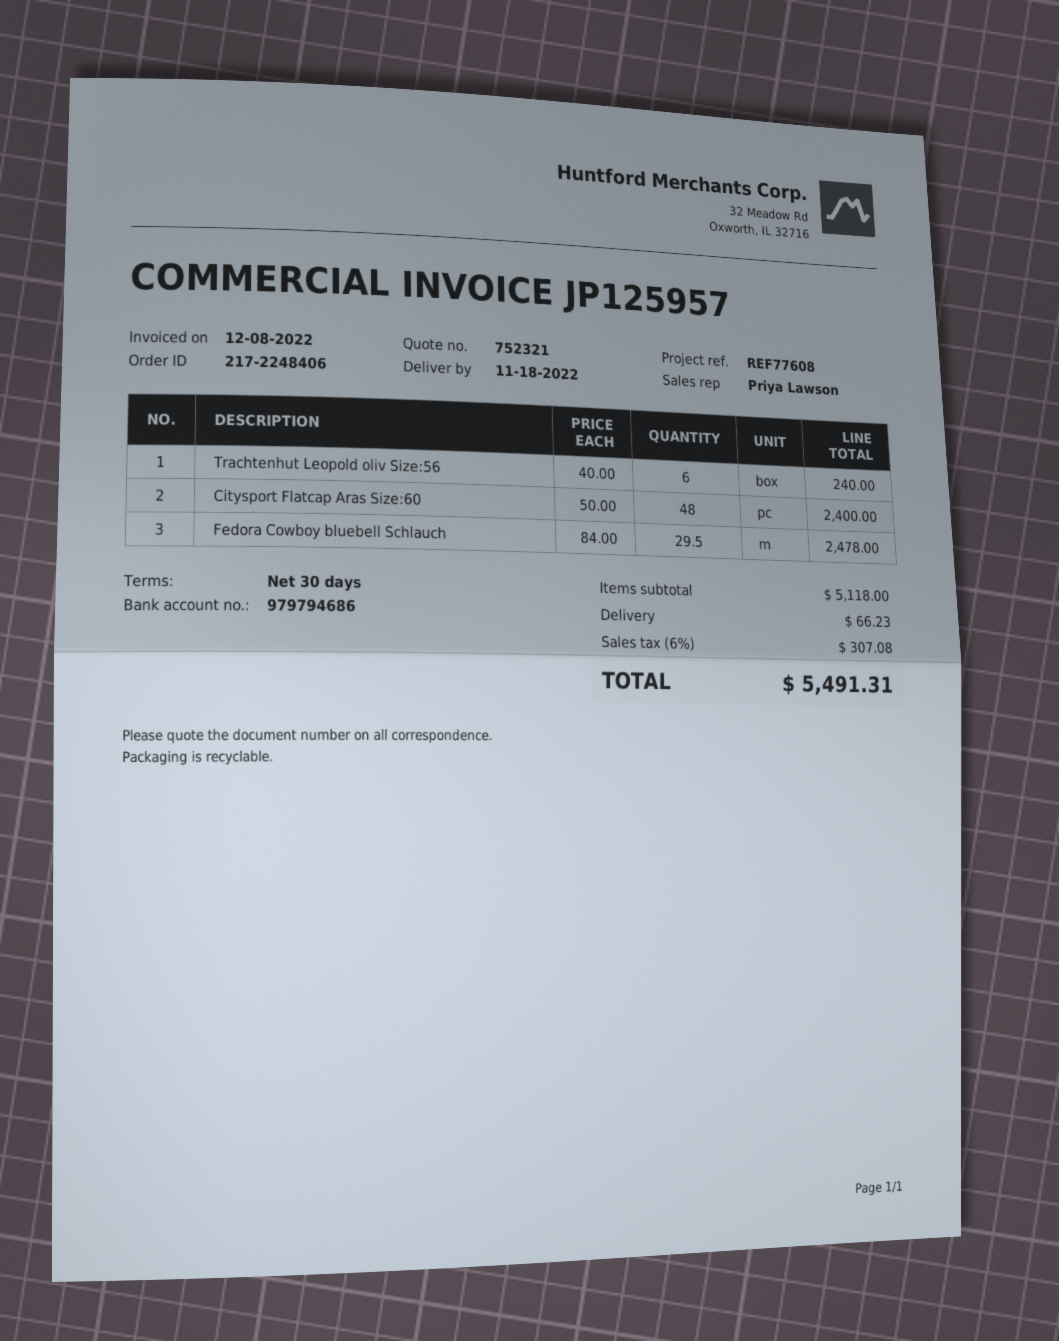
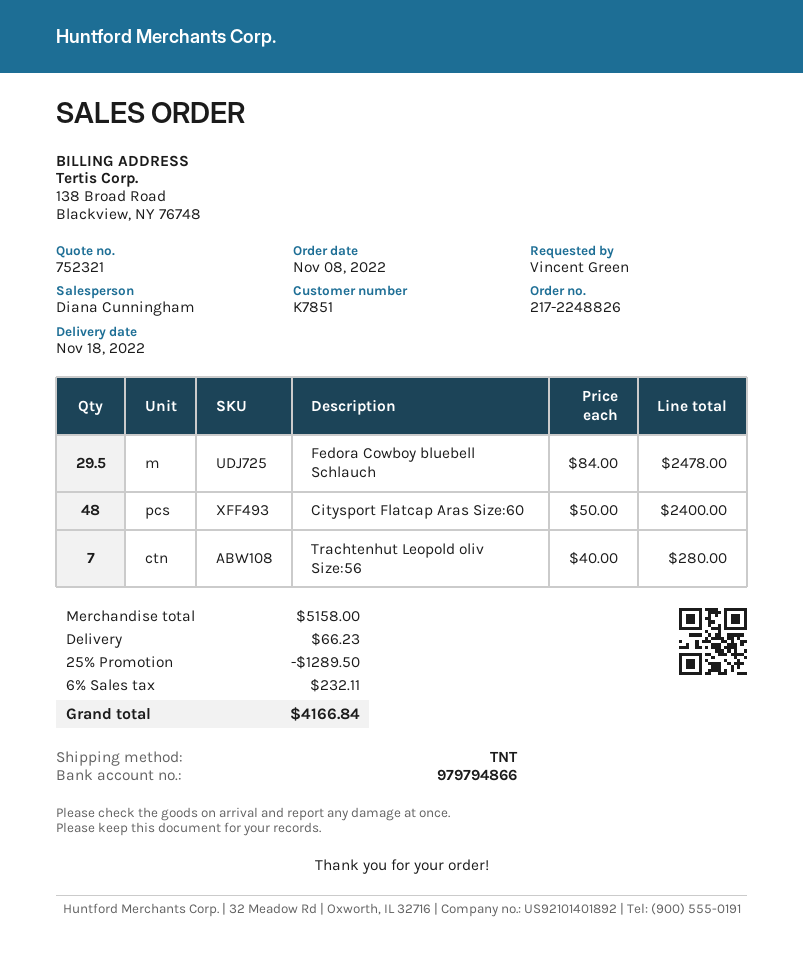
order number: 217-2248406 -> 217-2248826
sales rep: Priya Lawson -> Diana Cunningham
bank account: 979794686 -> 979794866
Trachtenhut Leopold oliv Size:56: 6 x 40.00 = 240.00 -> 7 x 40.00 = 280.00
subtotal: 5118.00 -> 5158.00
discount: none -> 25% = 1289.50
tax: 6% = 307.08 -> 6% = 232.11
total: 5491.31 -> 4166.84

